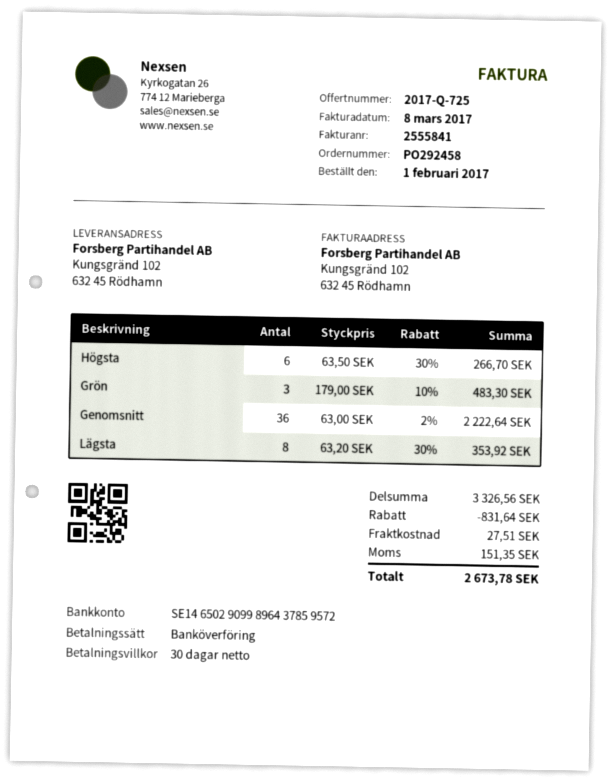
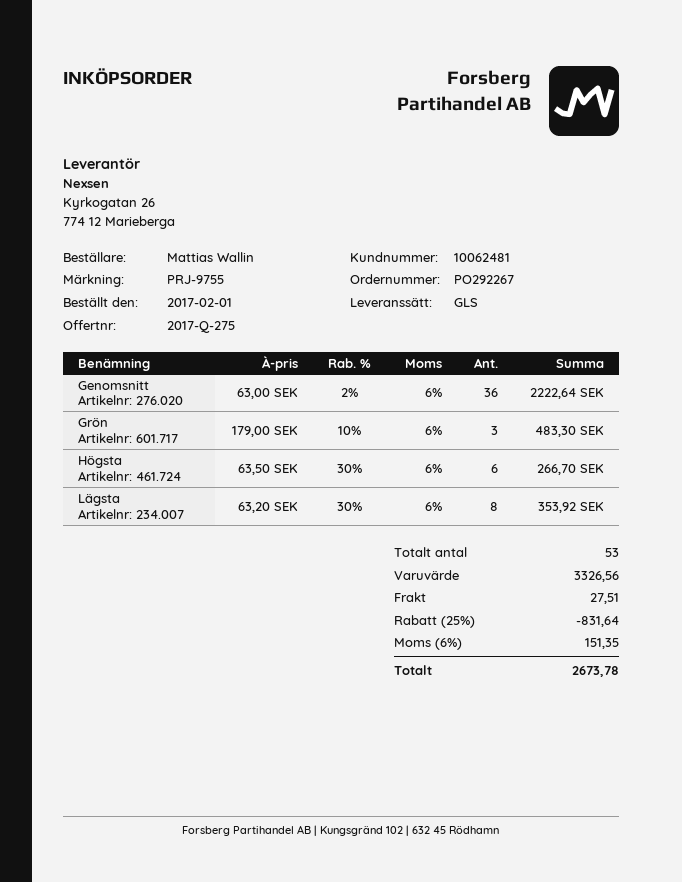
quote number: 2017-Q-725 -> 2017-Q-275
order number: PO292458 -> PO292267

